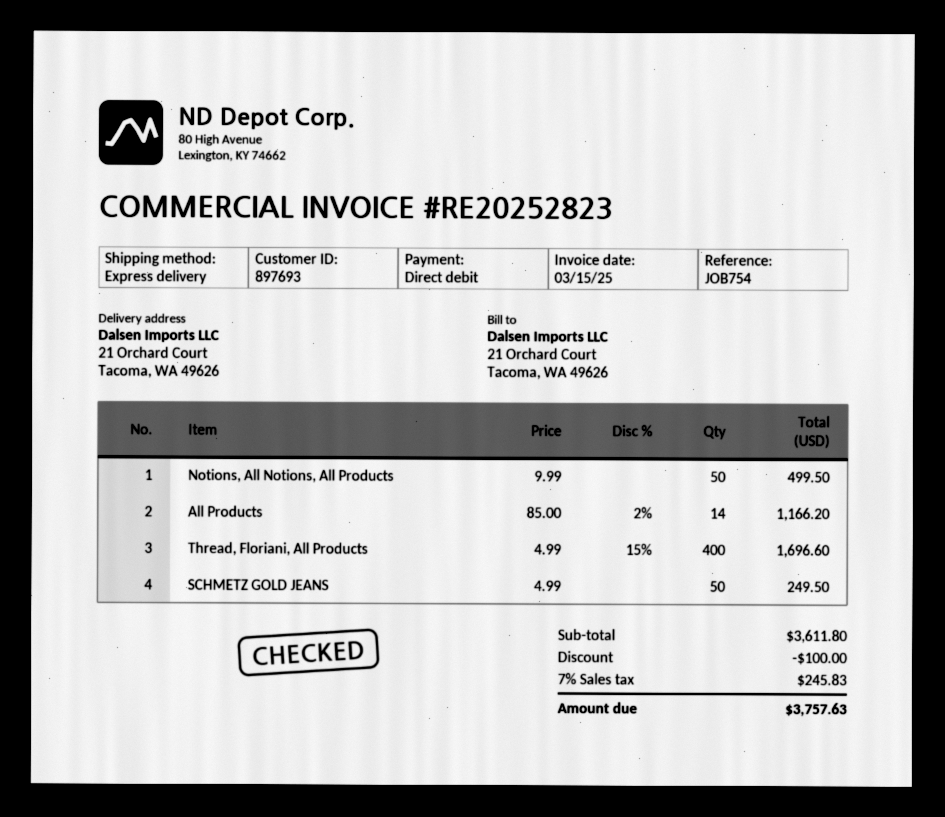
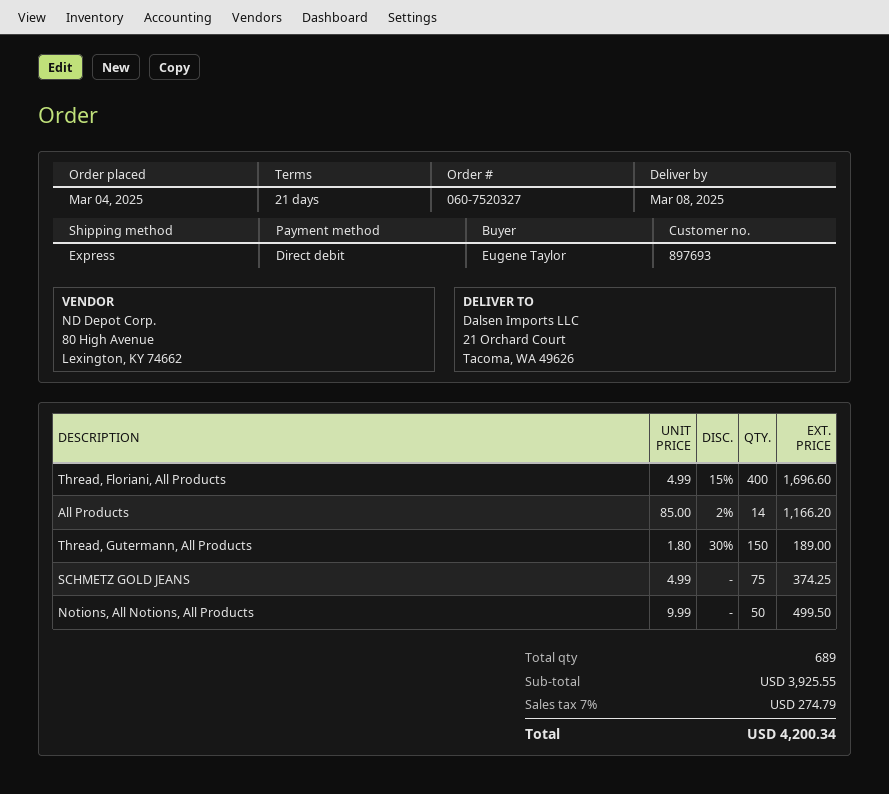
SCHMETZ GOLD JEANS: 50 x 4.99 = 249.50 -> 75 x 4.99 = 374.25
Thread, Gutermann, All Products: none -> 150 x 1.80 - 30% = 189.00
subtotal: 3611.80 -> 3925.55
discount: 100.00 -> none
tax: 7% = 245.83 -> 7% = 274.79
total: 3757.63 -> 4200.34

